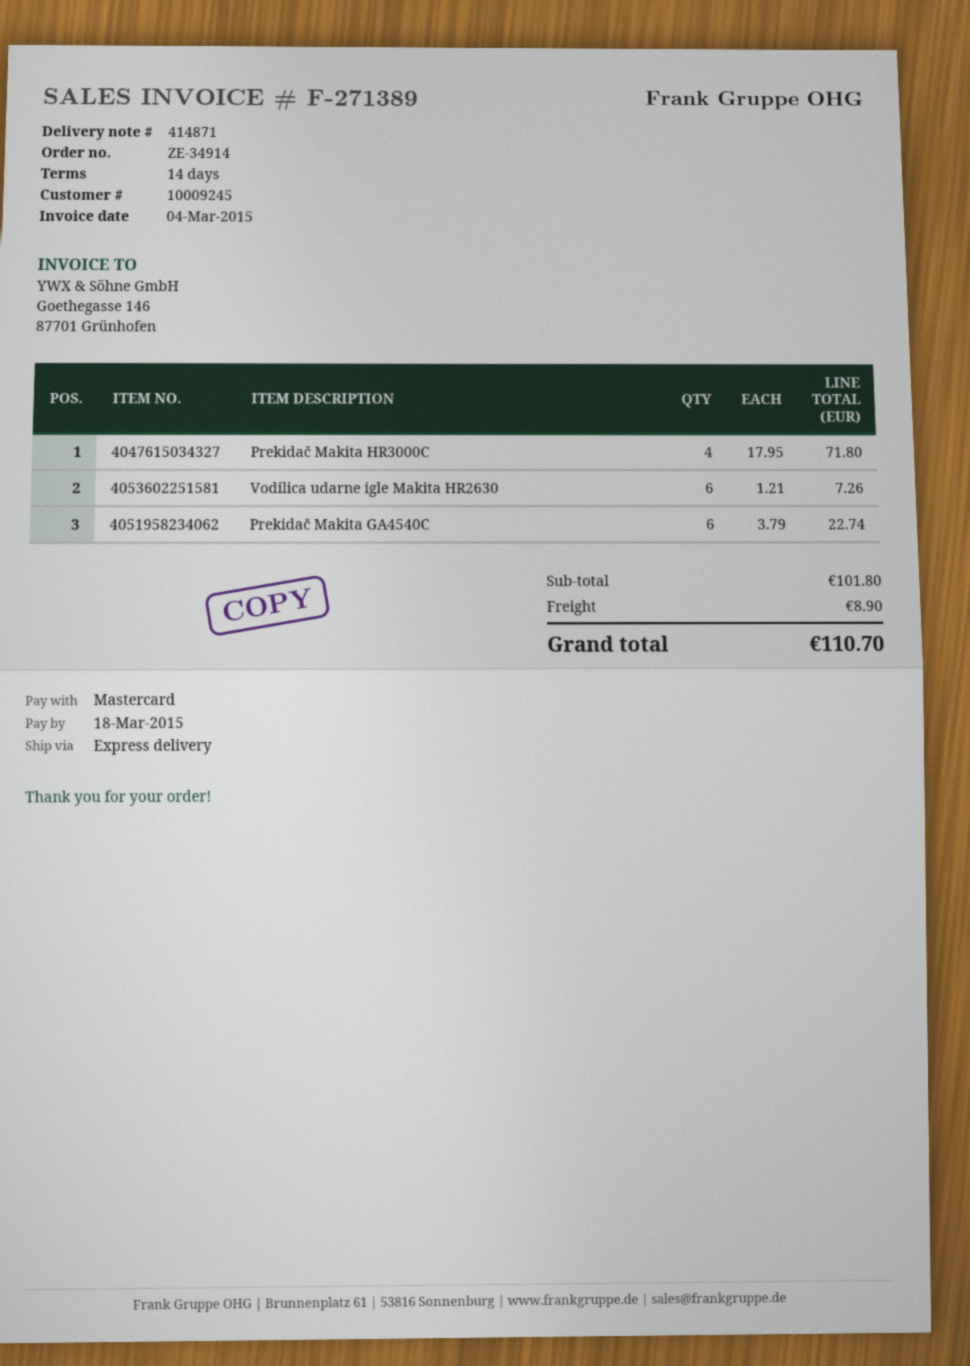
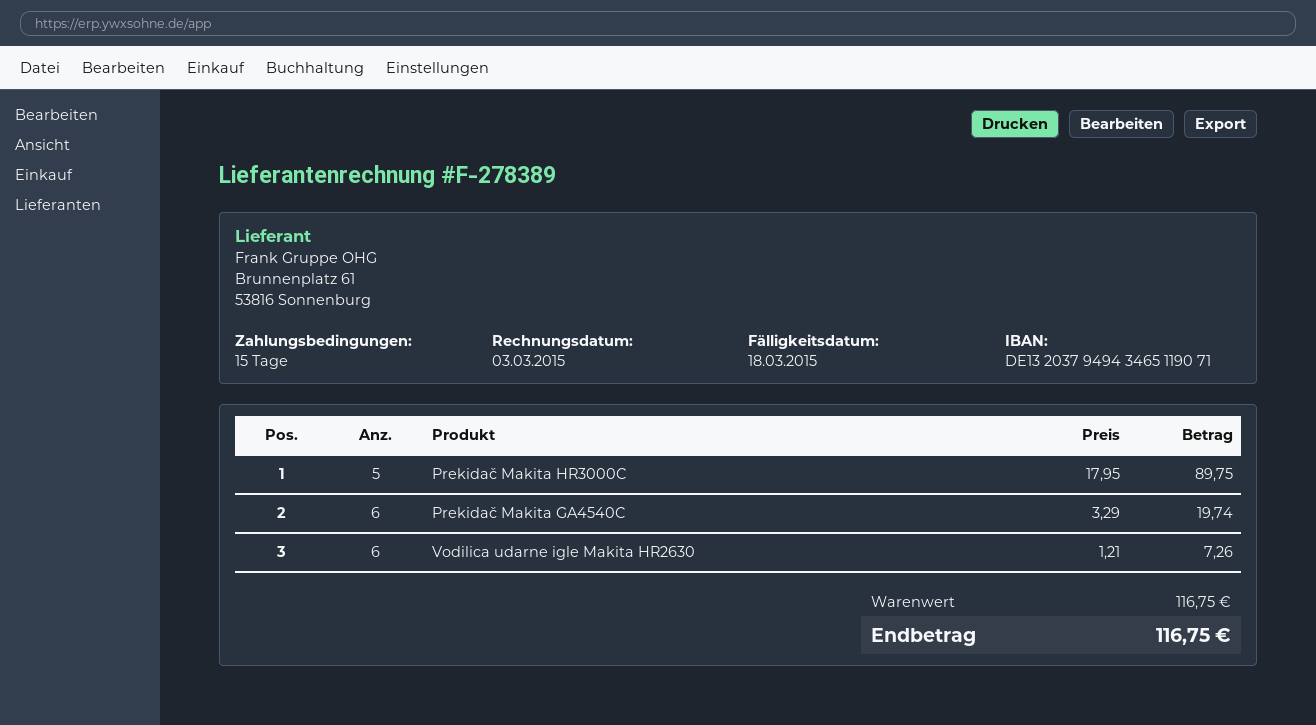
invoice number: F-271389 -> F-278389
invoice date: 2015-03-04 -> 2015-03-03
payment terms: 14 days -> 15 days
Prekidač Makita HR3000C: 4 x 17.95 = 71.80 -> 5 x 17.95 = 89.75
Prekidač Makita GA4540C: 6 x 3.79 = 22.74 -> 6 x 3.29 = 19.74
subtotal: 101.80 -> 116.75
shipping: 8.90 -> none
total: 110.70 -> 116.75

